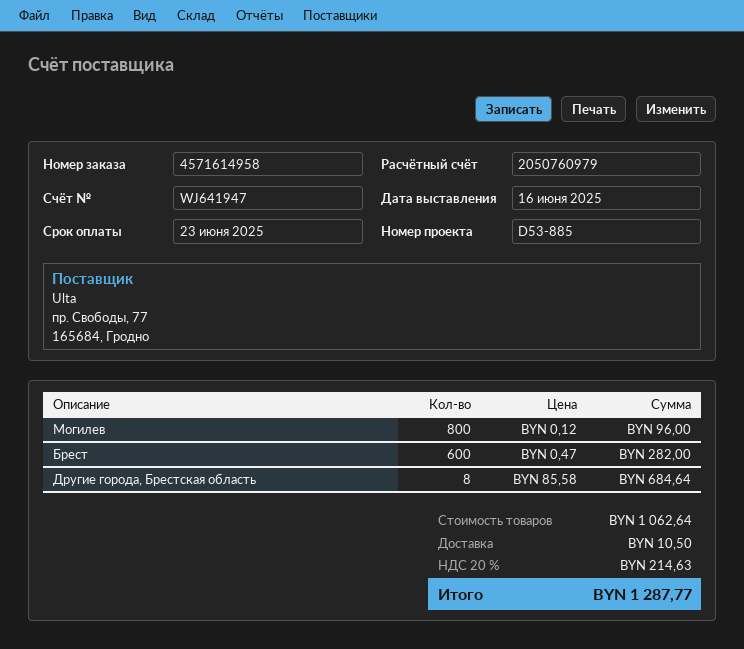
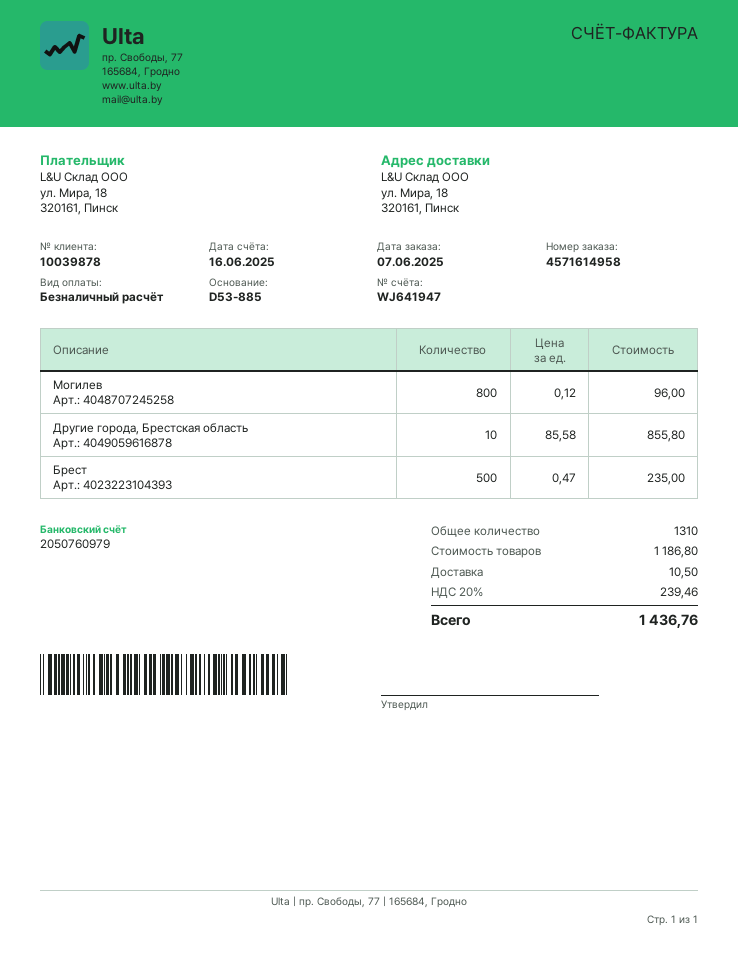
Брест: 600 x 0.47 = 282.00 -> 500 x 0.47 = 235.00
Другие города, Брестская область: 8 x 85.58 = 684.64 -> 10 x 85.58 = 855.80
subtotal: 1062.64 -> 1186.80
tax: 20% = 214.63 -> 20% = 239.46
total: 1287.77 -> 1436.76

